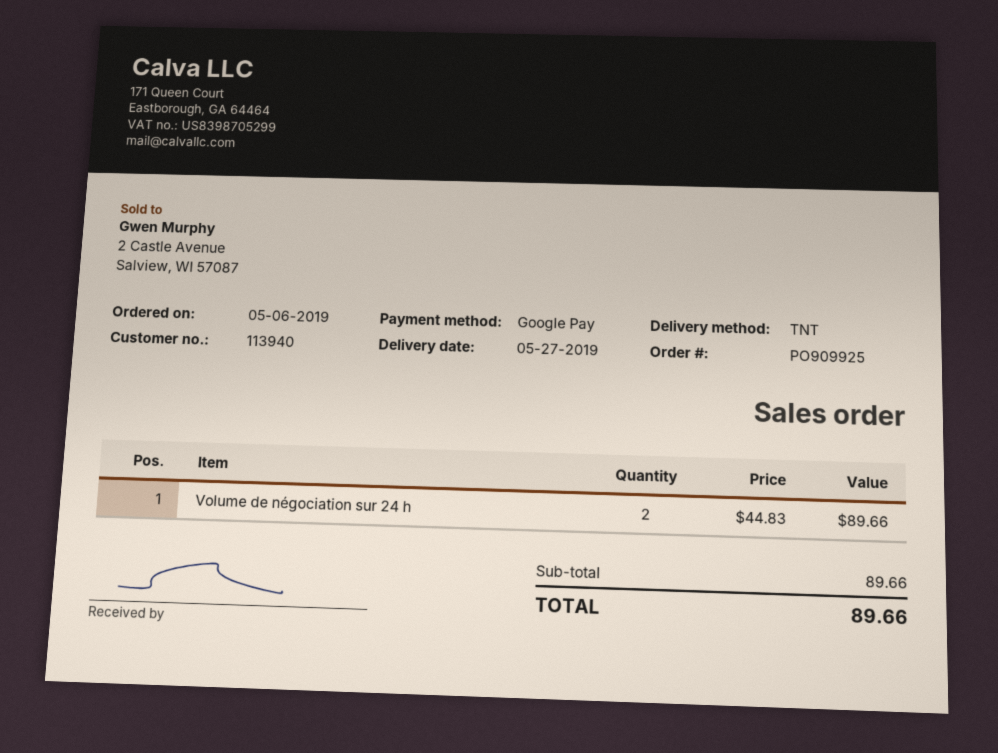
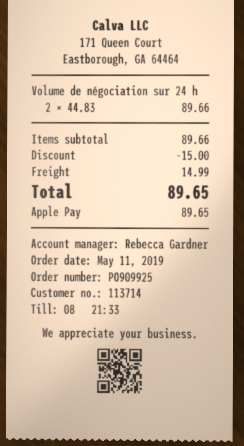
order date: 2019-05-06 -> 2019-05-11
customer number: 113940 -> 113714
payment method: Google Pay -> Apple Pay
discount: none -> 15.00
shipping: none -> 14.99
total: 89.66 -> 89.65

